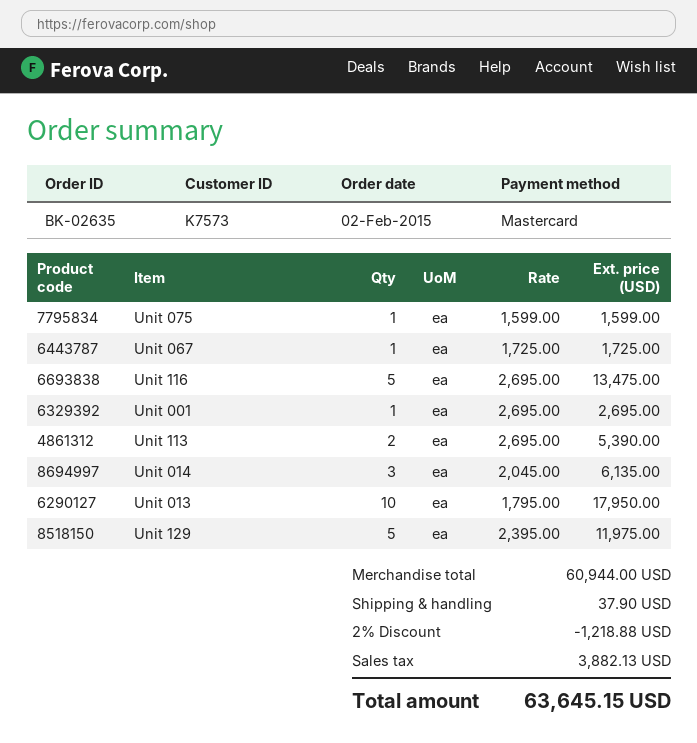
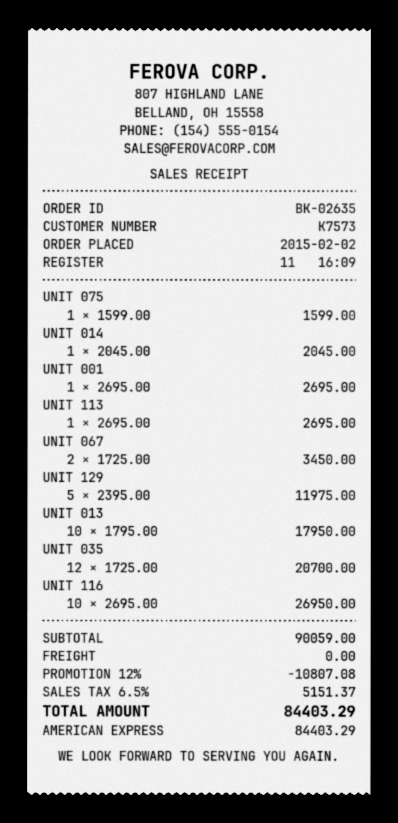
payment method: Mastercard -> American Express
Unit 067: 1 x 1725.00 = 1725.00 -> 2 x 1725.00 = 3450.00
Unit 116: 5 x 2695.00 = 13475.00 -> 10 x 2695.00 = 26950.00
Unit 113: 2 x 2695.00 = 5390.00 -> 1 x 2695.00 = 2695.00
Unit 014: 3 x 2045.00 = 6135.00 -> 1 x 2045.00 = 2045.00
UNIT 035: none -> 12 x 1725.00 = 20700.00
subtotal: 60944.00 -> 90059.00
discount: 2% = 1218.88 -> 12% = 10807.08
shipping: 37.90 -> 0.00
tax: 3882.13 -> 5151.37
total: 63645.15 -> 84403.29

